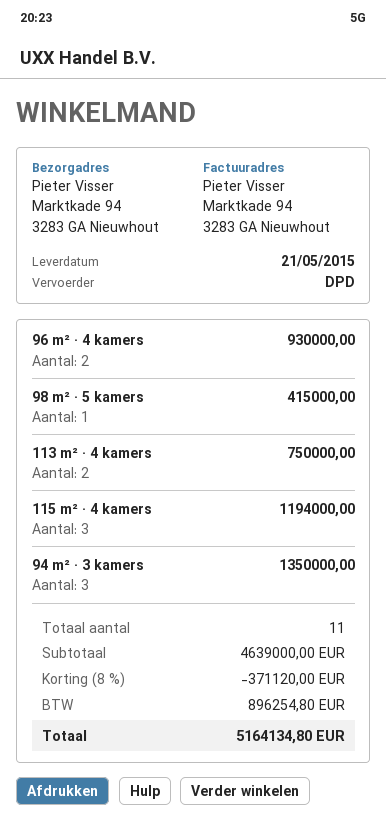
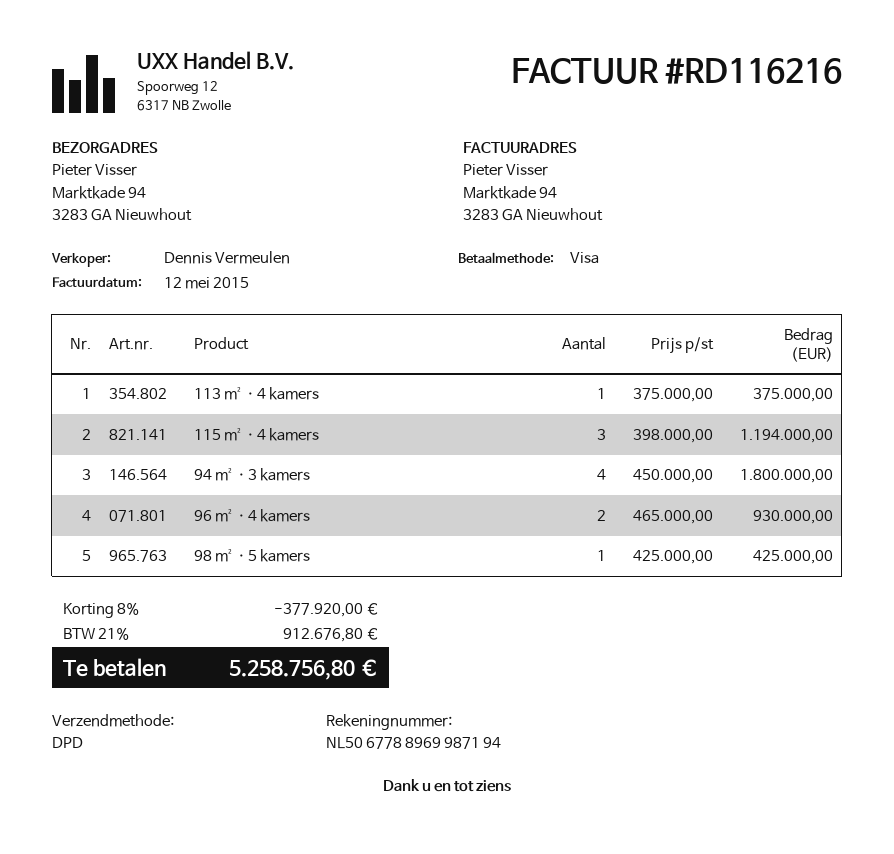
98 m² · 5 kamers: 1 for 415000.00 -> 1 for 425000.00
113 m² · 4 kamers: 2 for 750000.00 -> 1 for 375000.00
94 m² · 3 kamers: 3 for 1350000.00 -> 4 for 1800000.00
discount: 8% = 371120.00 -> 8% = 377920.00
tax: 896254.80 -> 912676.80
total: 5164134.80 -> 5258756.80

